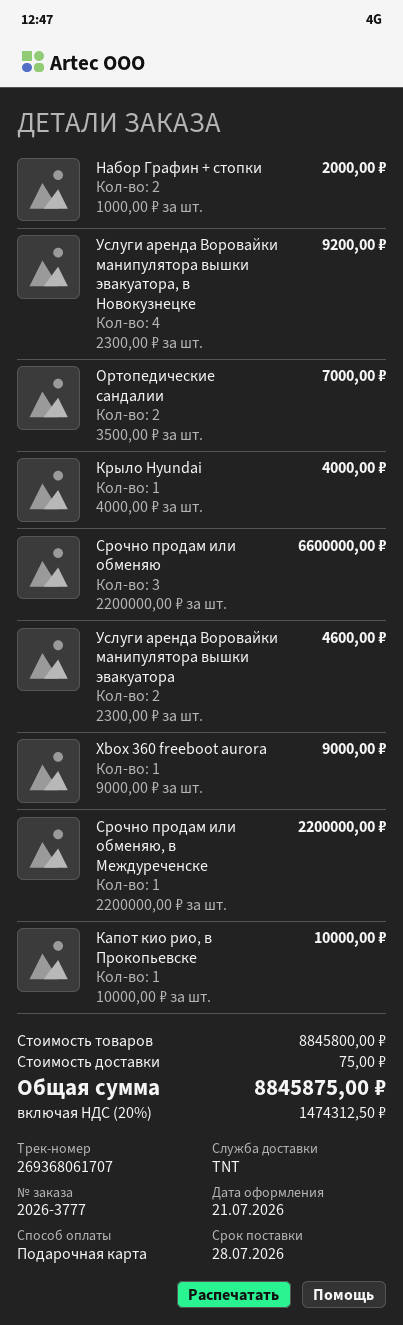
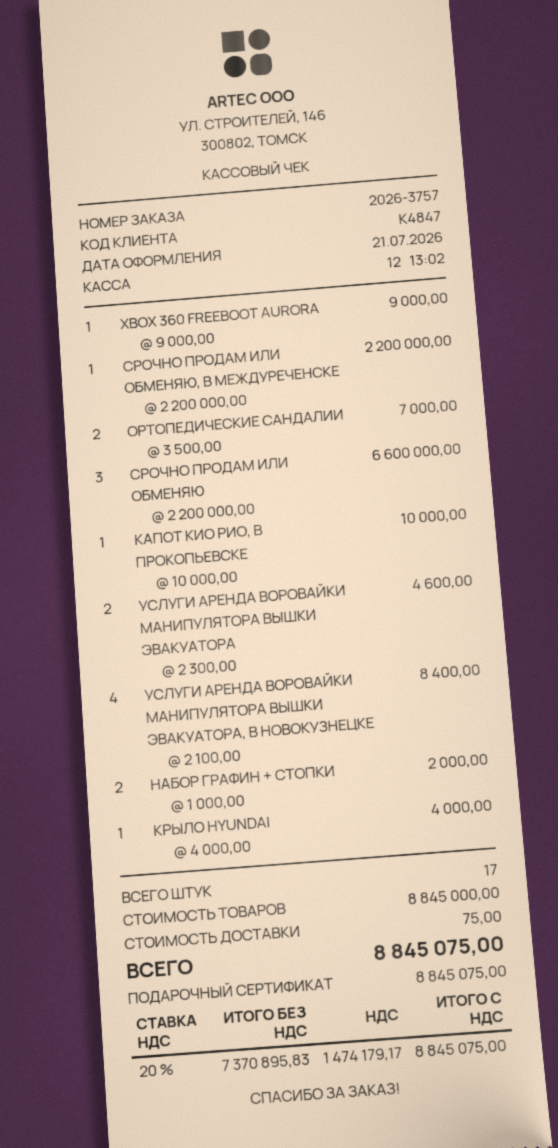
order number: 2026-3777 -> 2026-3757
Услуги аренда Воровайки манипулятора вышки эвакуатора, в Новокузнецке: 4 x 2300.00 = 9200.00 -> 4 x 2100.00 = 8400.00
subtotal: 8845800.00 -> 8845000.00
tax: 20% = 1474312.50 -> 20% = 1474179.17
total: 8845875.00 -> 8845075.00

